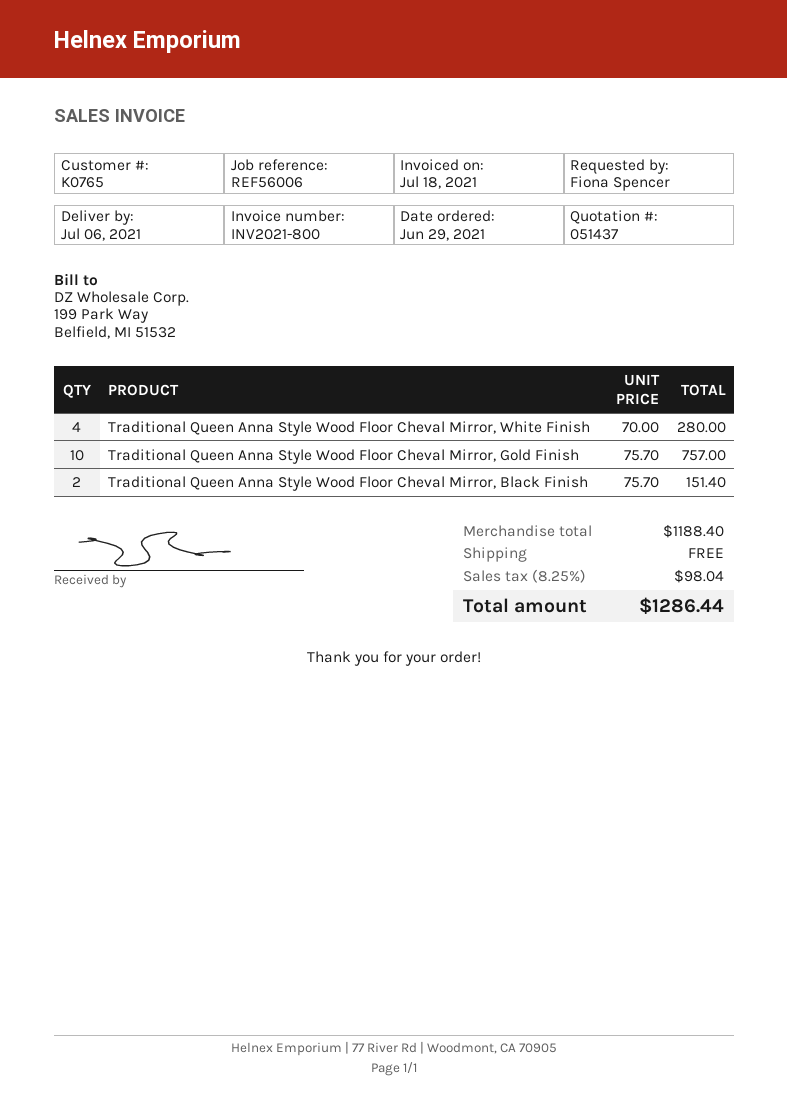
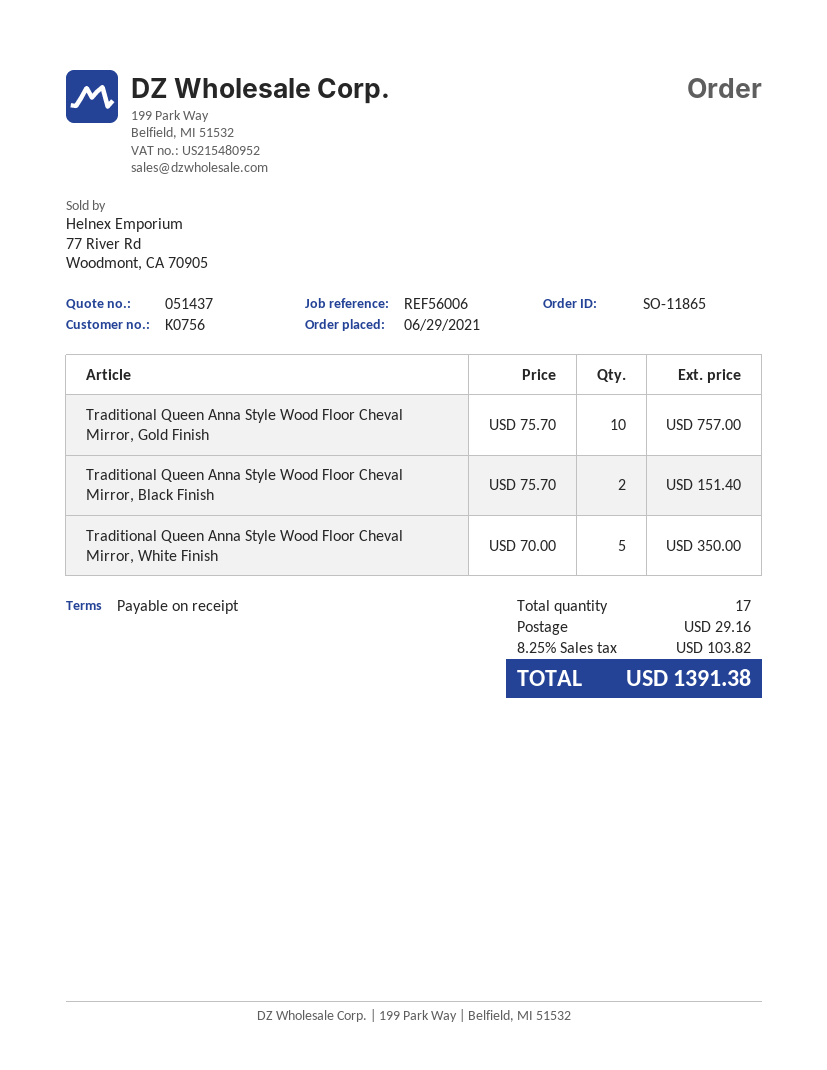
customer number: K0765 -> K0756
Traditional Queen Anna Style Wood Floor Cheval Mirror, White Finish: 4 x 70.00 = 280.00 -> 5 x 70.00 = 350.00
shipping: 0.00 -> 29.16
tax: 8.25% = 98.04 -> 8.25% = 103.82
total: 1286.44 -> 1391.38

